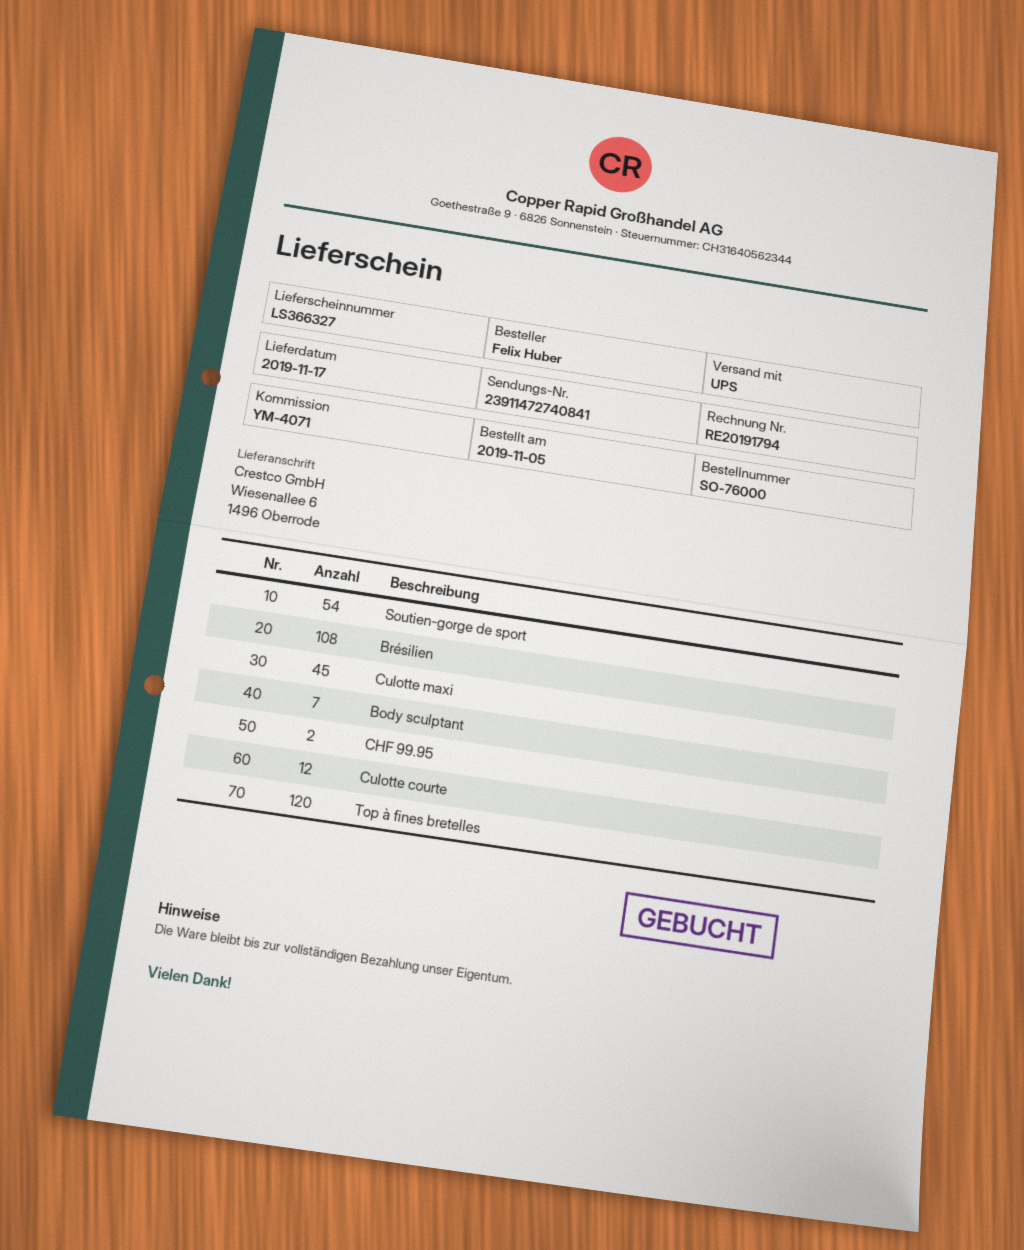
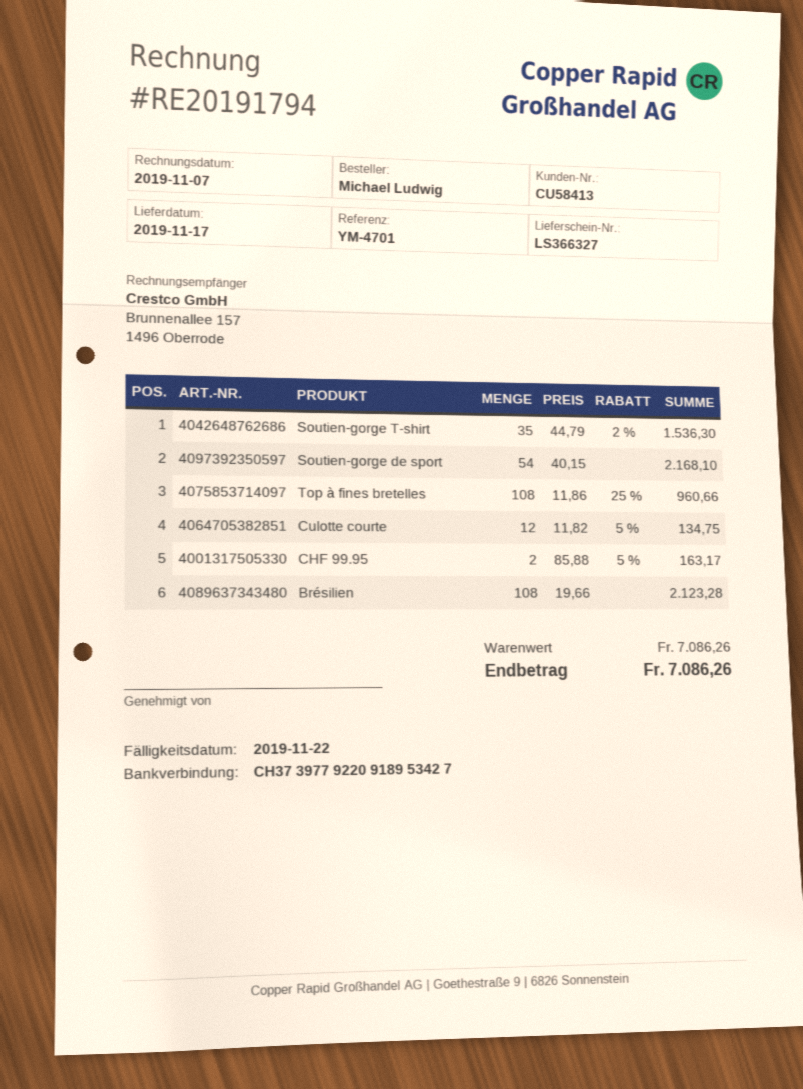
reference: YM-4071 -> YM-4701
ordered by: Felix Huber -> Michael Ludwig
Culotte maxi: 45 -> none
Body sculptant: 7 -> none
Top à fines bretelles: 120 -> 108
Soutien-gorge T-shirt: none -> 35

